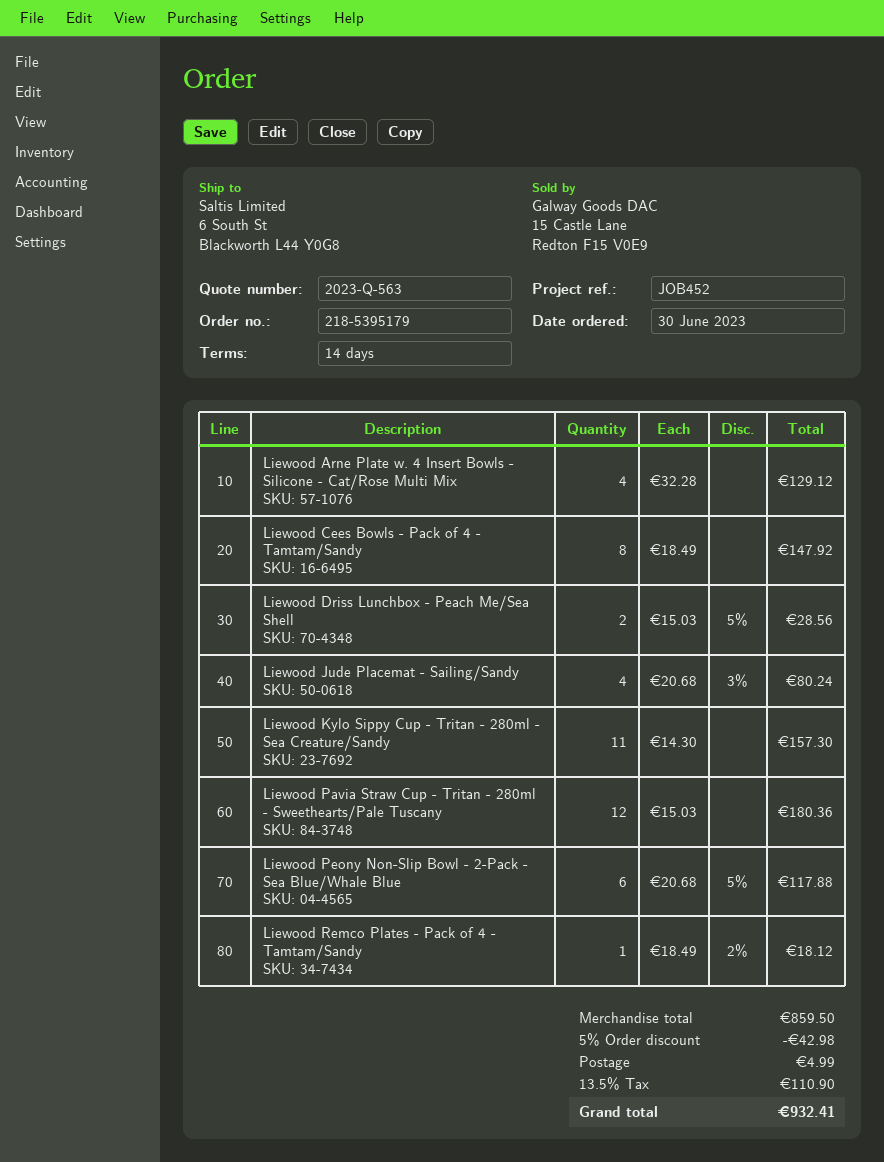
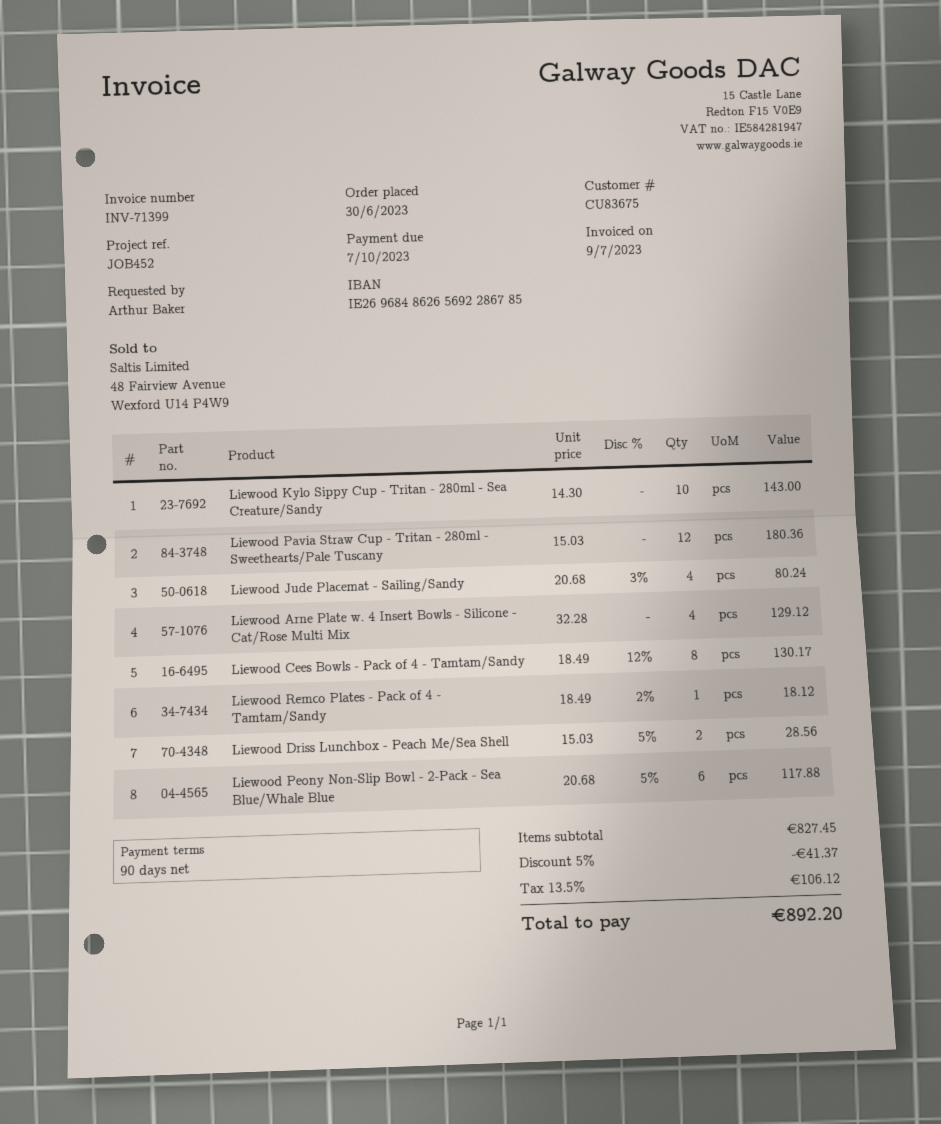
payment terms: 14 days -> 90 days
Liewood Cees Bowls - Pack of 4 - Tamtam/Sandy: 8 x 18.49 = 147.92 -> 8 x 18.49 - 12% = 130.17
Liewood Kylo Sippy Cup - Tritan - 280ml - Sea Creature/Sandy: 11 x 14.30 = 157.30 -> 10 x 14.30 = 143.00
subtotal: 859.50 -> 827.45
discount: 5% = 42.98 -> 5% = 41.37
shipping: 4.99 -> none
tax: 13.5% = 110.90 -> 13.5% = 106.12
total: 932.41 -> 892.20

